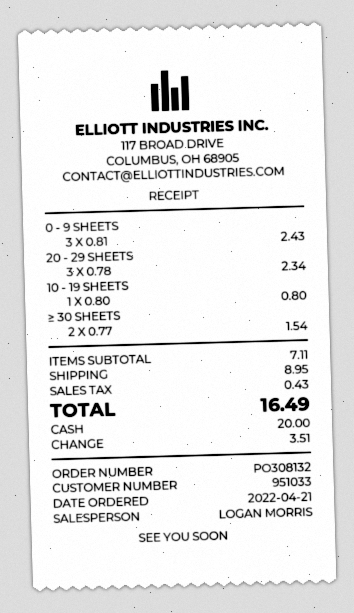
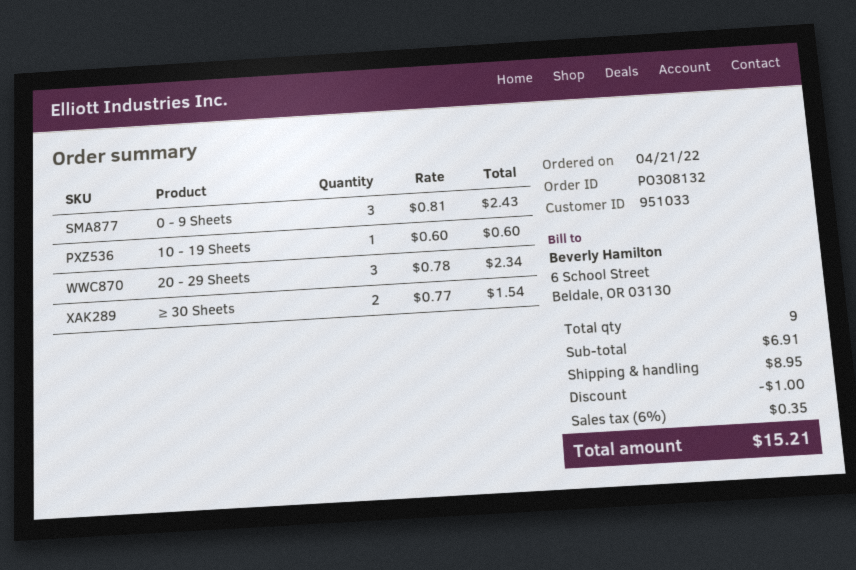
10 - 19 SHEETS: 1 x 0.80 = 0.80 -> 1 x 0.60 = 0.60
subtotal: 7.11 -> 6.91
discount: none -> 1.00
tax: 0.43 -> 0.35
total: 16.49 -> 15.21

